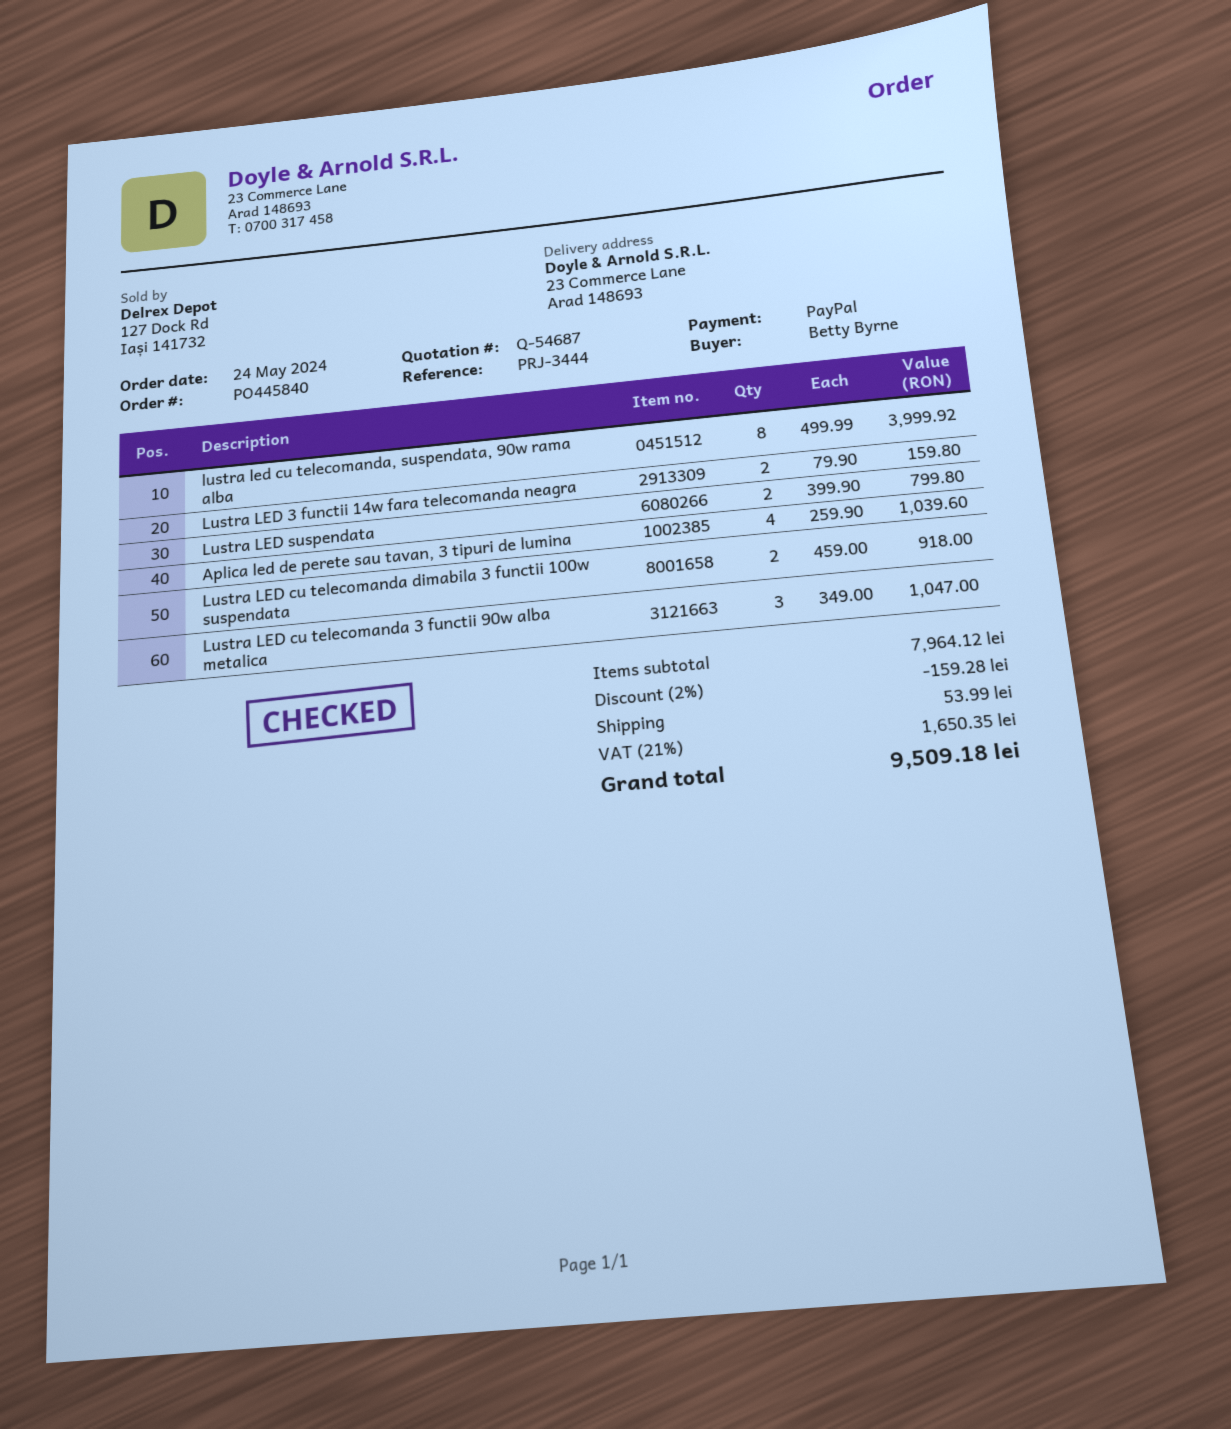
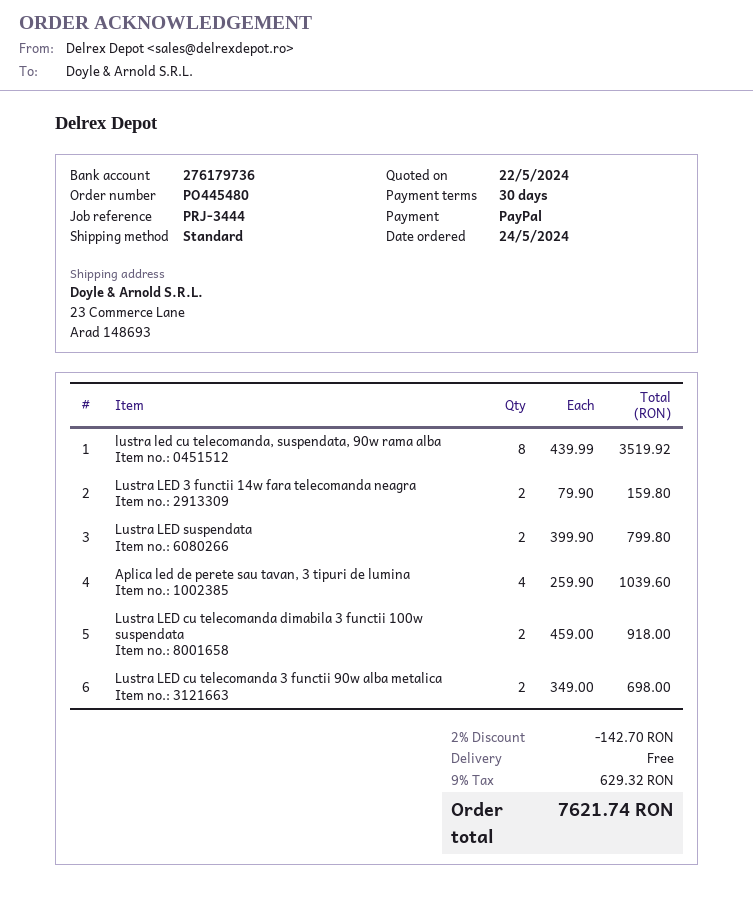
order number: PO445840 -> PO445480
lustra led cu telecomanda, suspendata, 90w rama alba: 8 x 499.99 = 3999.92 -> 8 x 439.99 = 3519.92
Lustra LED cu telecomanda 3 functii 90w alba metalica: 3 x 349.00 = 1047.00 -> 2 x 349.00 = 698.00
discount: 2% = 159.28 -> 2% = 142.70
shipping: 53.99 -> 0.00
tax: 21% = 1650.35 -> 9% = 629.32
total: 9509.18 -> 7621.74

